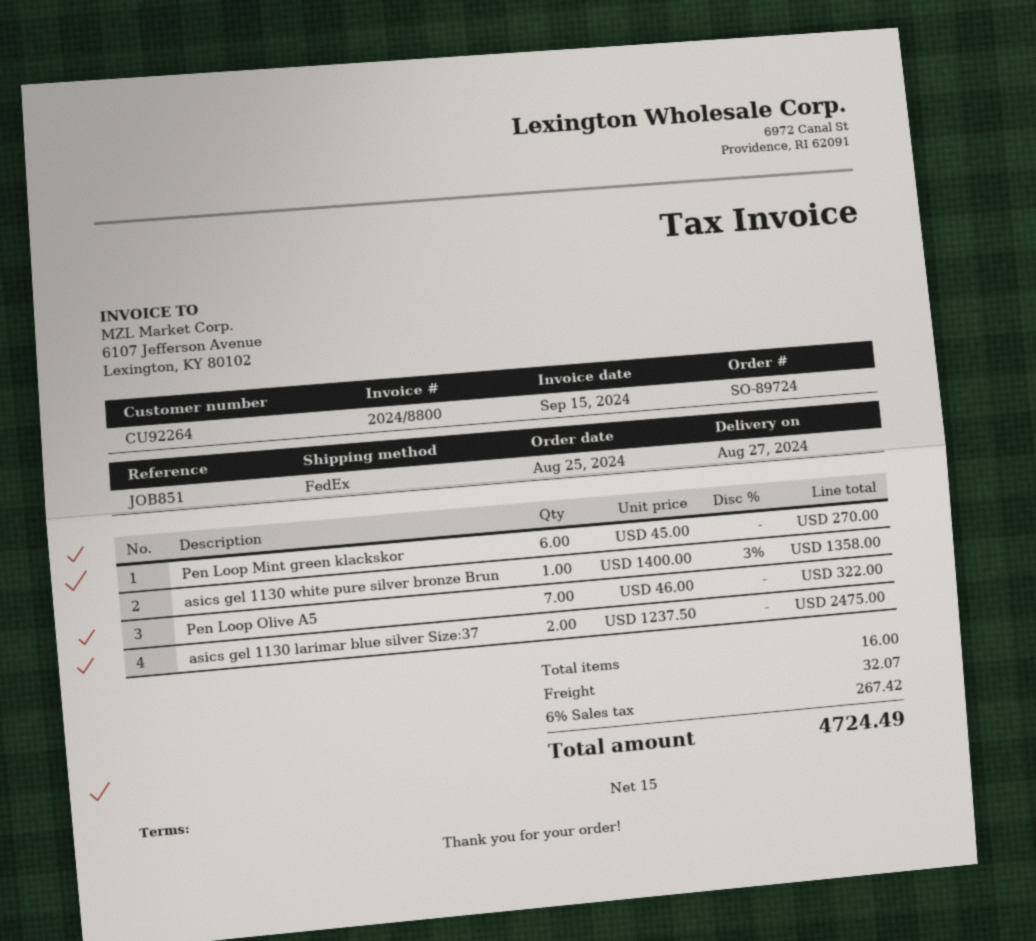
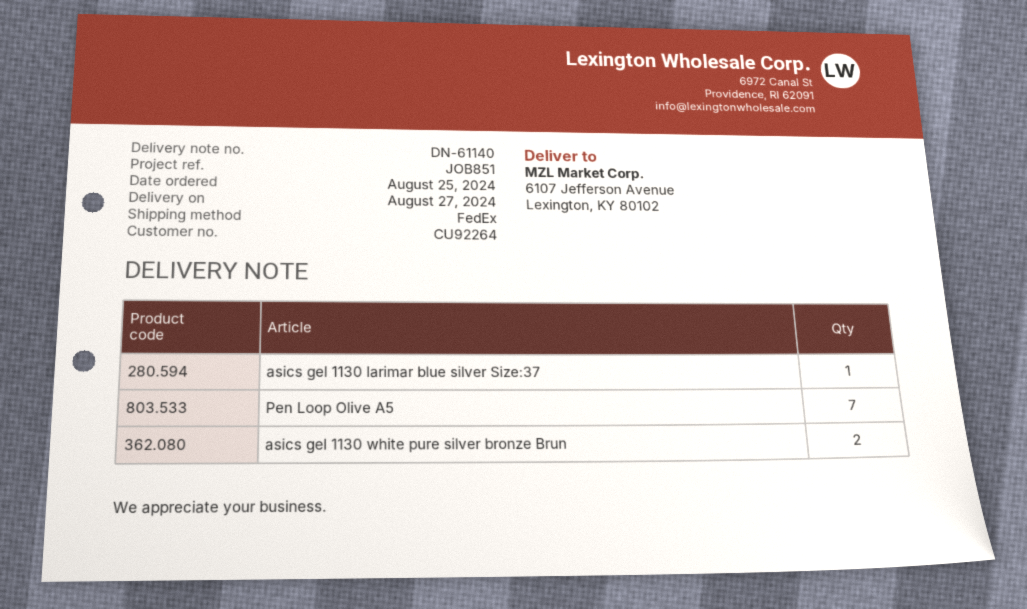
Pen Loop Mint green klackskor: 6 -> none
asics gel 1130 white pure silver bronze Brun: 1 -> 2
asics gel 1130 larimar blue silver Size:37: 2 -> 1

